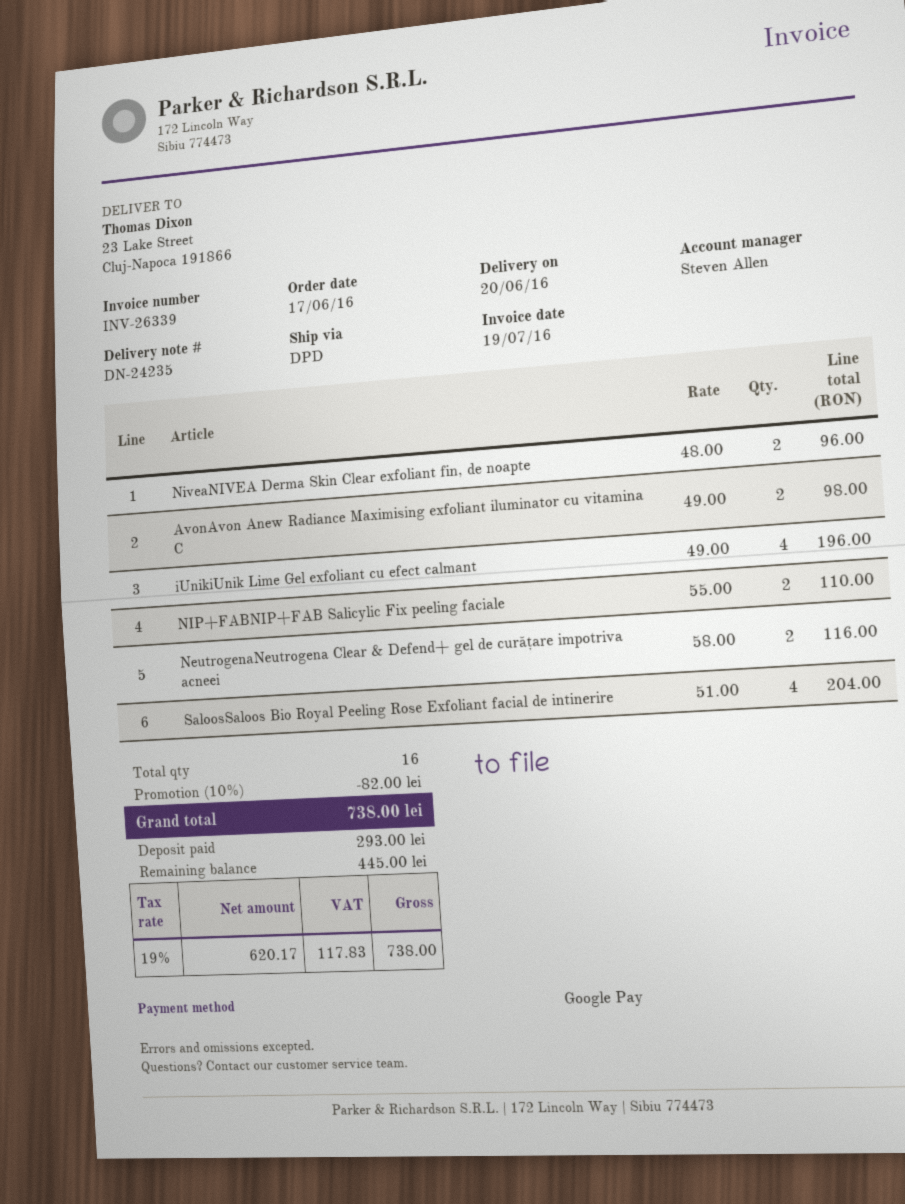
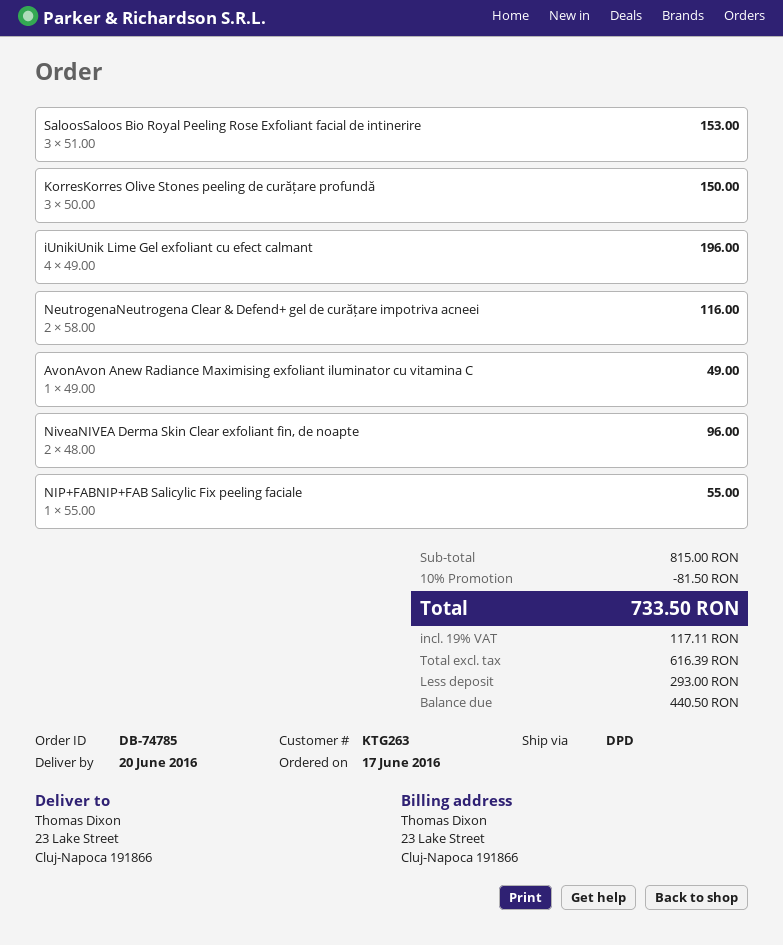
AvonAvon Anew Radiance Maximising exfoliant iluminator cu vitamina C: 2 x 49.00 = 98.00 -> 1 x 49.00 = 49.00
NIP+FABNIP+FAB Salicylic Fix peeling faciale: 2 x 55.00 = 110.00 -> 1 x 55.00 = 55.00
SaloosSaloos Bio Royal Peeling Rose Exfoliant facial de intinerire: 4 x 51.00 = 204.00 -> 3 x 51.00 = 153.00
KorresKorres Olive Stones peeling de curățare profundă: none -> 3 x 50.00 = 150.00
discount: 10% = 82.00 -> 10% = 81.50
net: 620.17 -> 616.39
tax: 19% = 117.83 -> 19% = 117.11
total: 738.00 -> 733.50
balance: 445.00 -> 440.50

